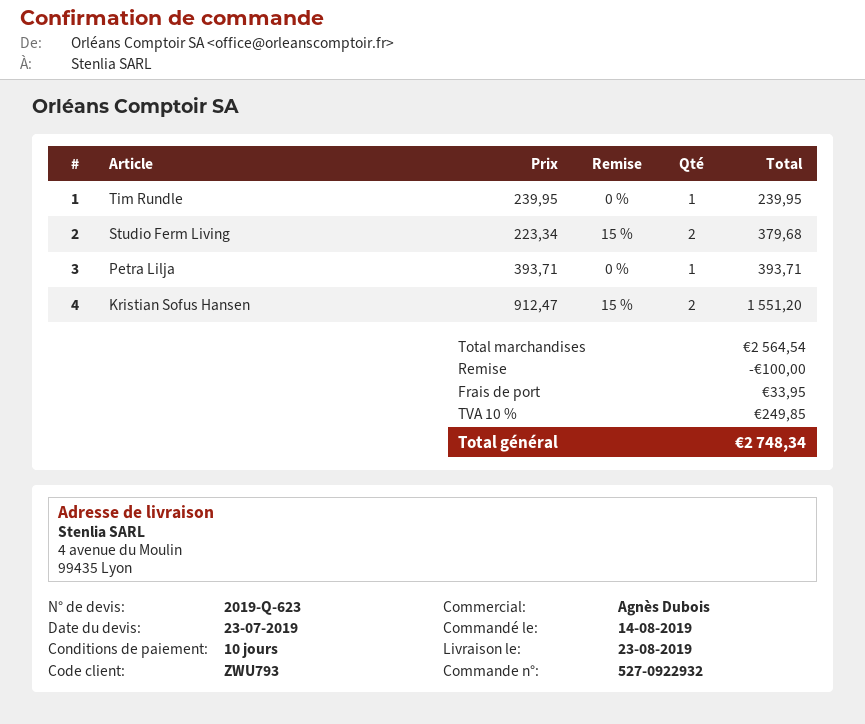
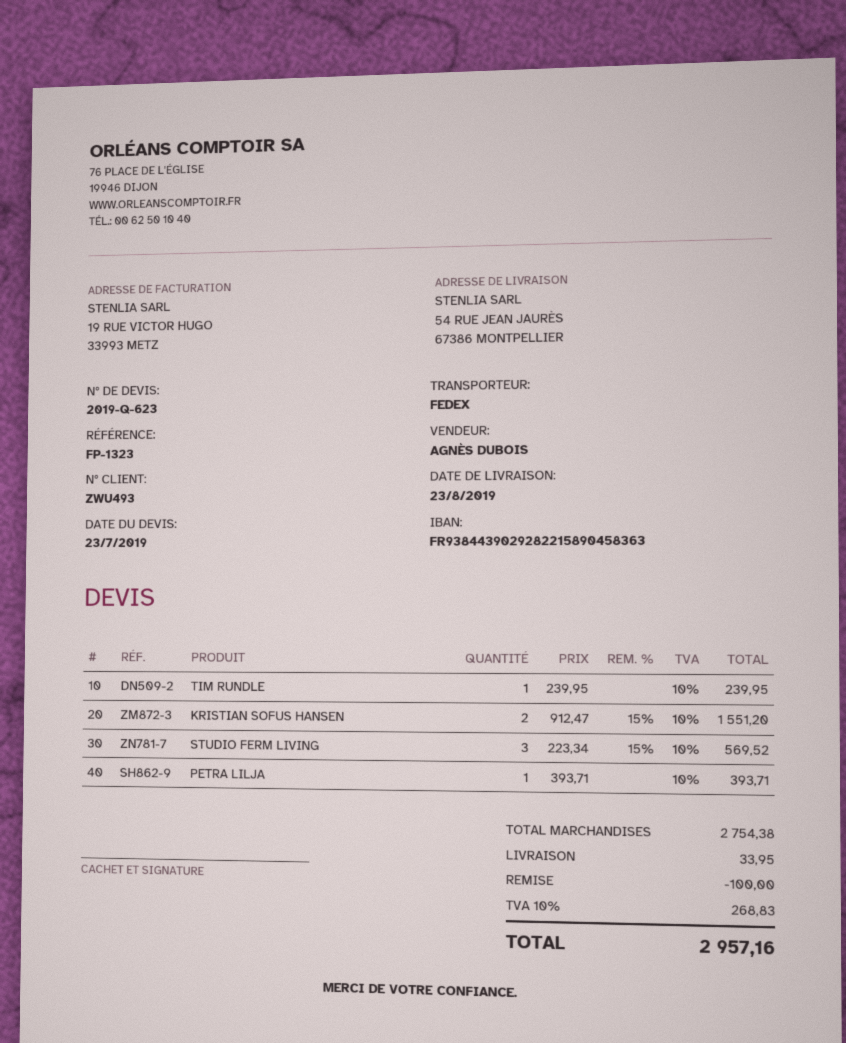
customer number: ZWU793 -> ZWU493
ship to: 4 avenue du Moulin, 99435 Lyon -> 54 RUE JEAN JAURÈS, 67386 MONTPELLIER
Studio Ferm Living: 2 x 223.34 - 15% = 379.68 -> 3 x 223.34 - 15% = 569.52
subtotal: 2564.54 -> 2754.38
tax: 10% = 249.85 -> 10% = 268.83
total: 2748.34 -> 2957.16

